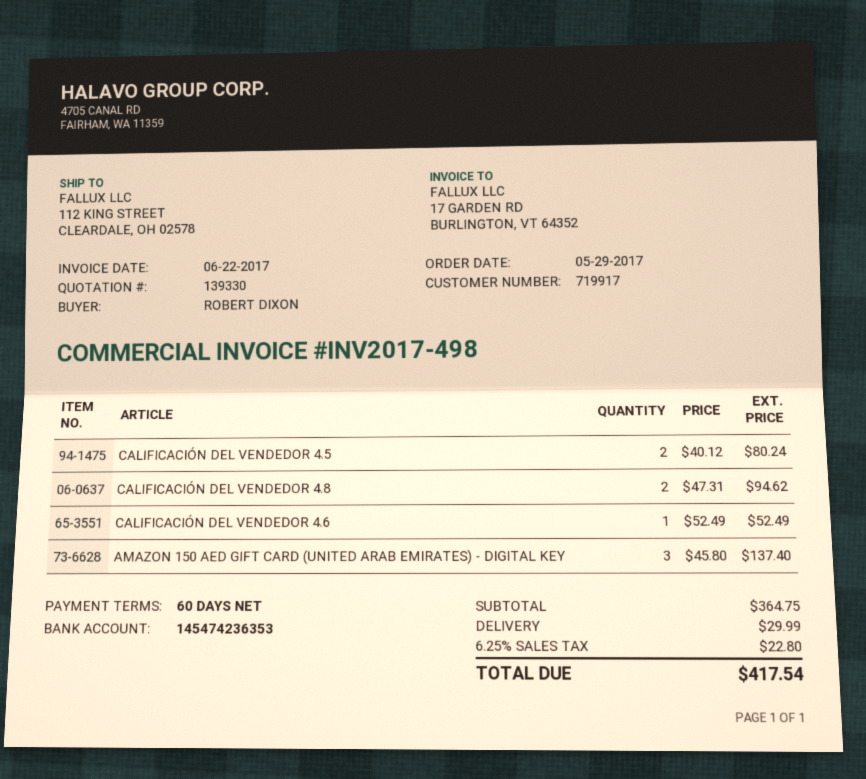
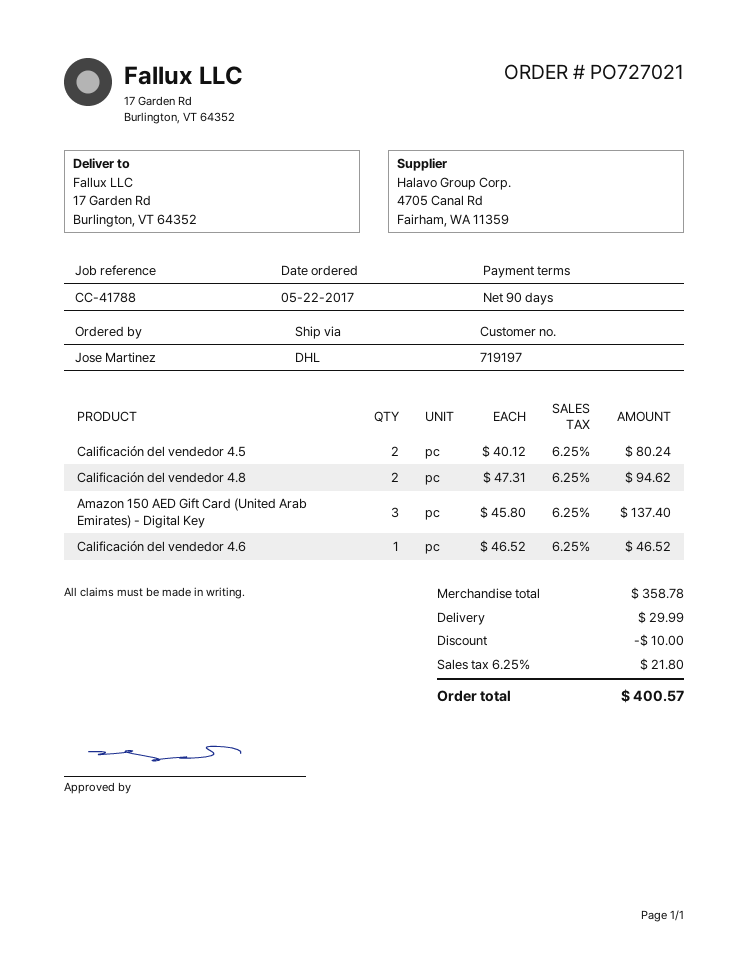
order date: 2017-05-29 -> 2017-05-22
payment terms: 60 days -> 90 days
customer number: 719917 -> 719197
ordered by: ROBERT DIXON -> Jose Martinez
ship to: 112 KING STREET, CLEARDALE, OH 02578 -> 17 Garden Rd, Burlington, VT 64352
CALIFICACIÓN DEL VENDEDOR 4.6: 1 x 52.49 = 52.49 -> 1 x 46.52 = 46.52
subtotal: 364.75 -> 358.78
discount: none -> 10.00
tax: 6.25% = 22.80 -> 6.25% = 21.80
total: 417.54 -> 400.57

